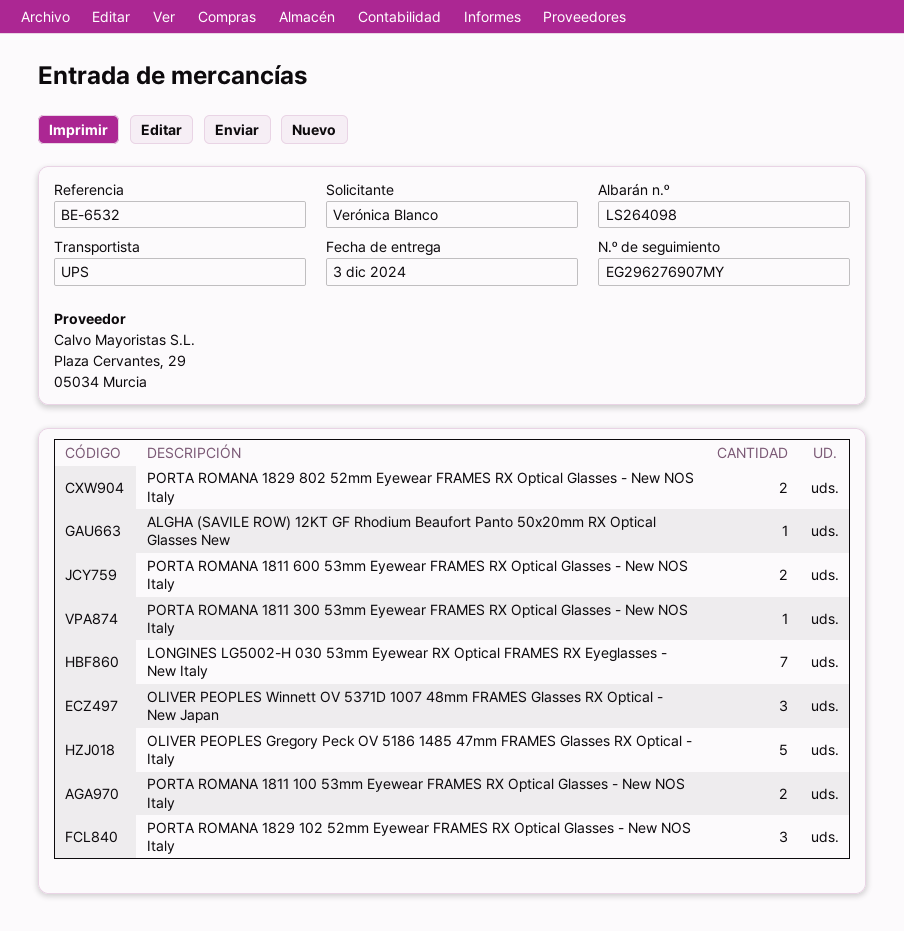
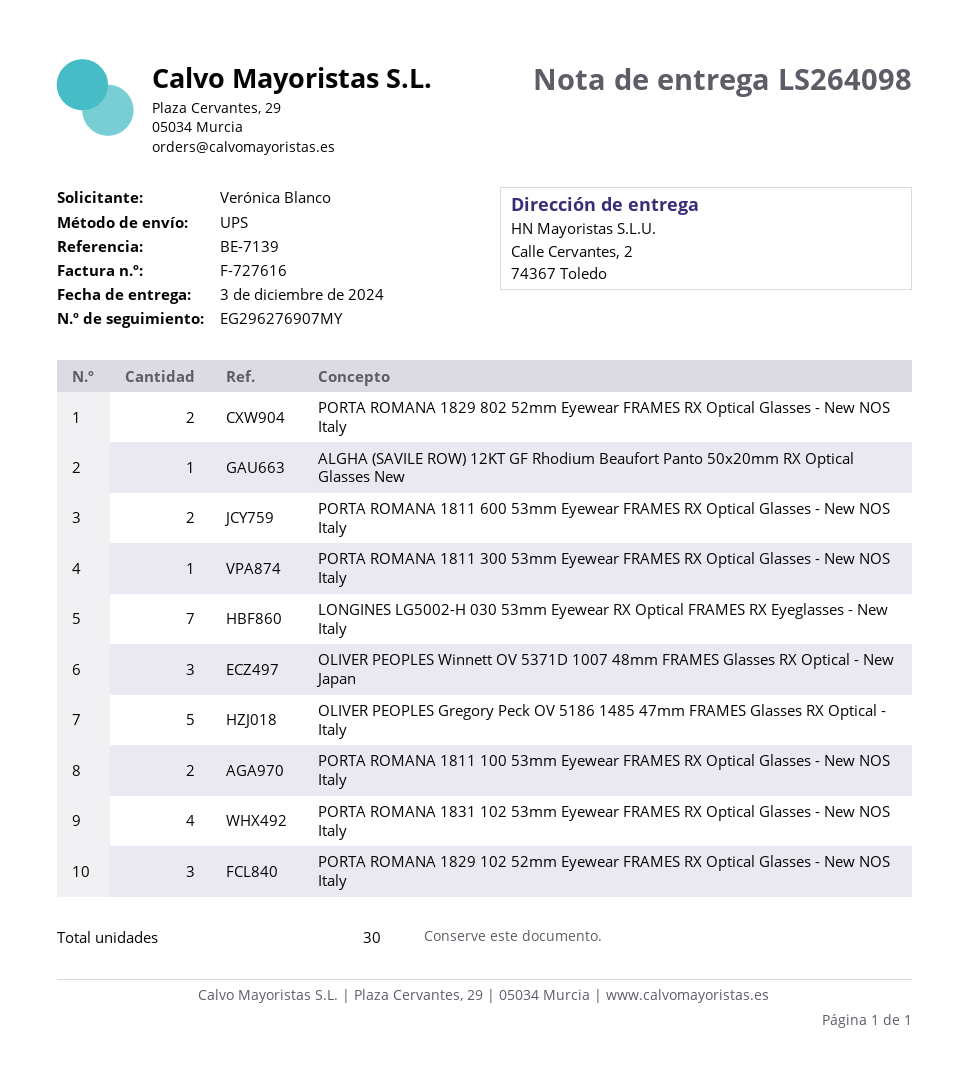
reference: BE-6532 -> BE-7139
PORTA ROMANA 1831 102 53mm Eyewear FRAMES RX Optical Glasses - New NOS Italy: none -> 4

